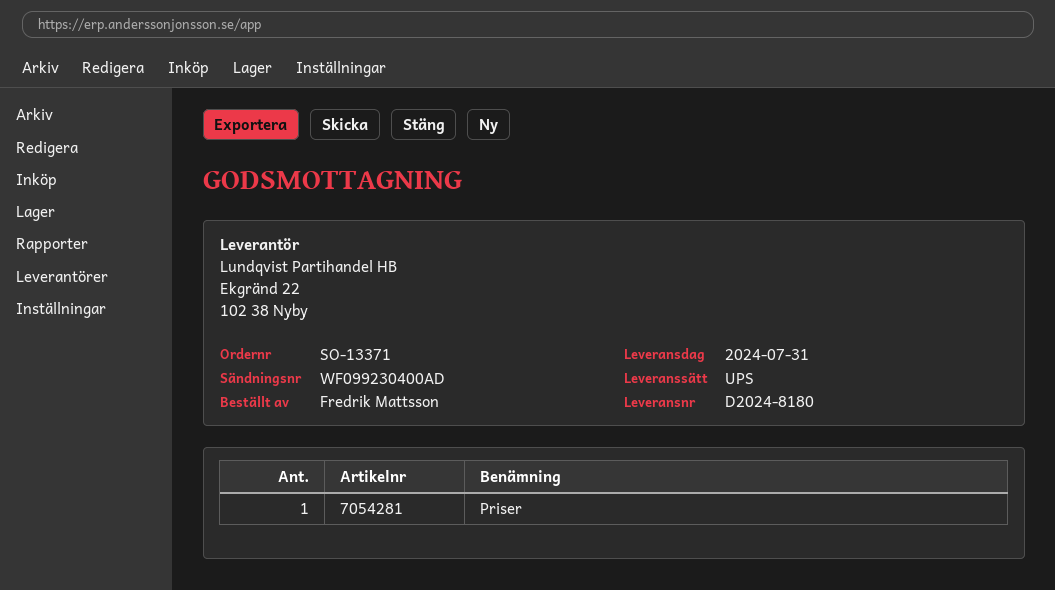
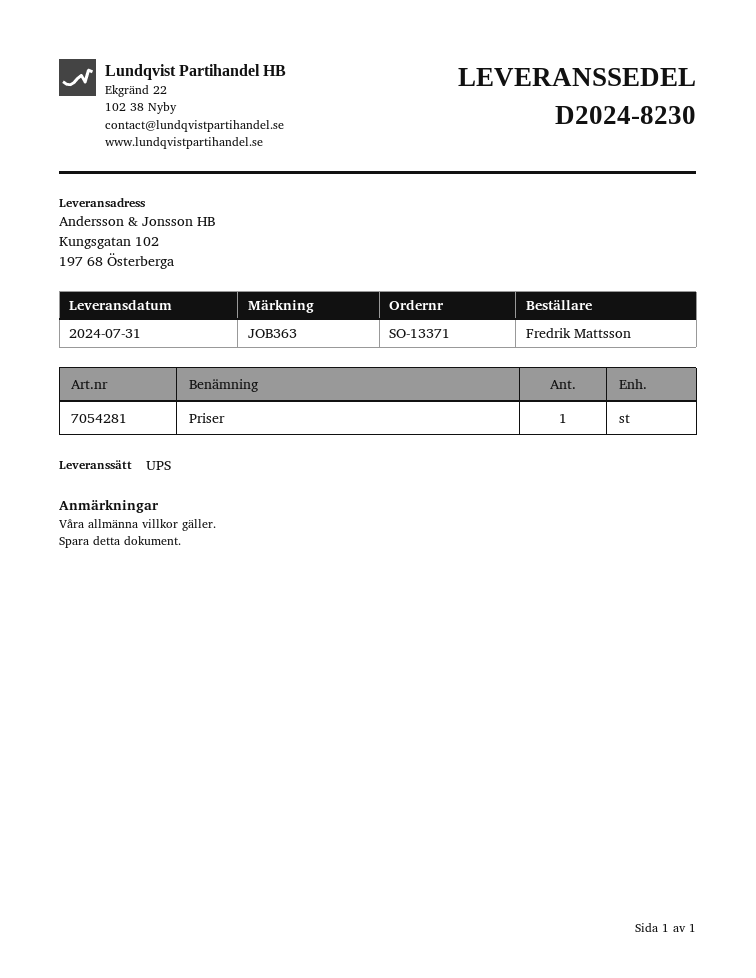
delivery note number: D2024-8180 -> D2024-8230

